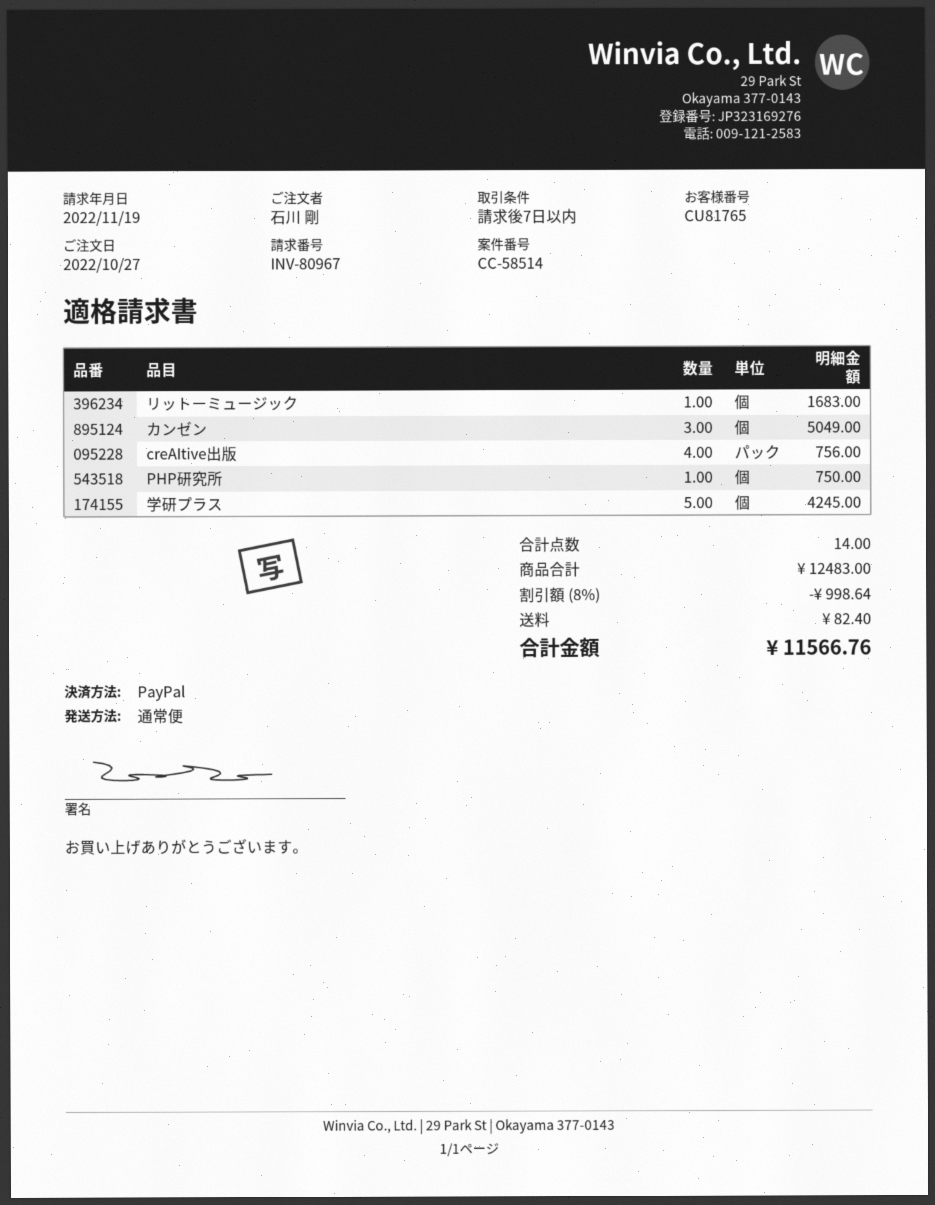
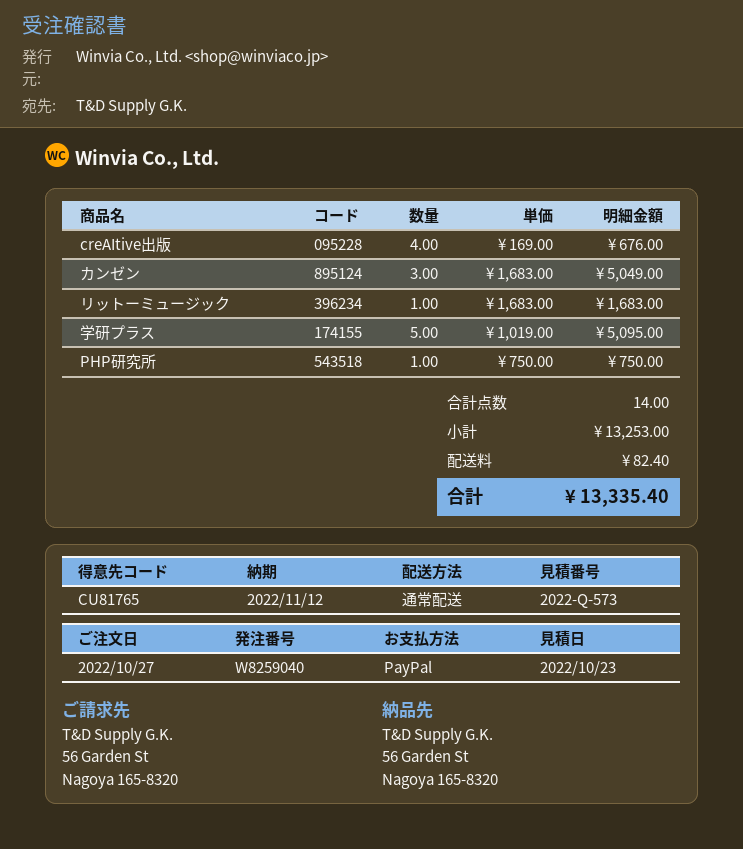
creAItive出版: 4 for 756.00 -> 4 for 676.00
学研プラス: 5 for 4245.00 -> 5 for 5095.00
subtotal: 12483.00 -> 13253.00
discount: 8% = 998.64 -> none
total: 11566.76 -> 13335.40

